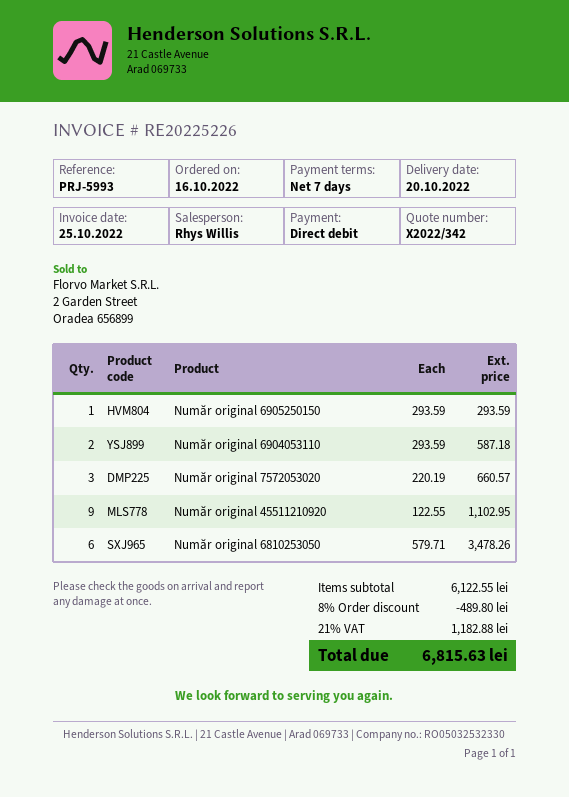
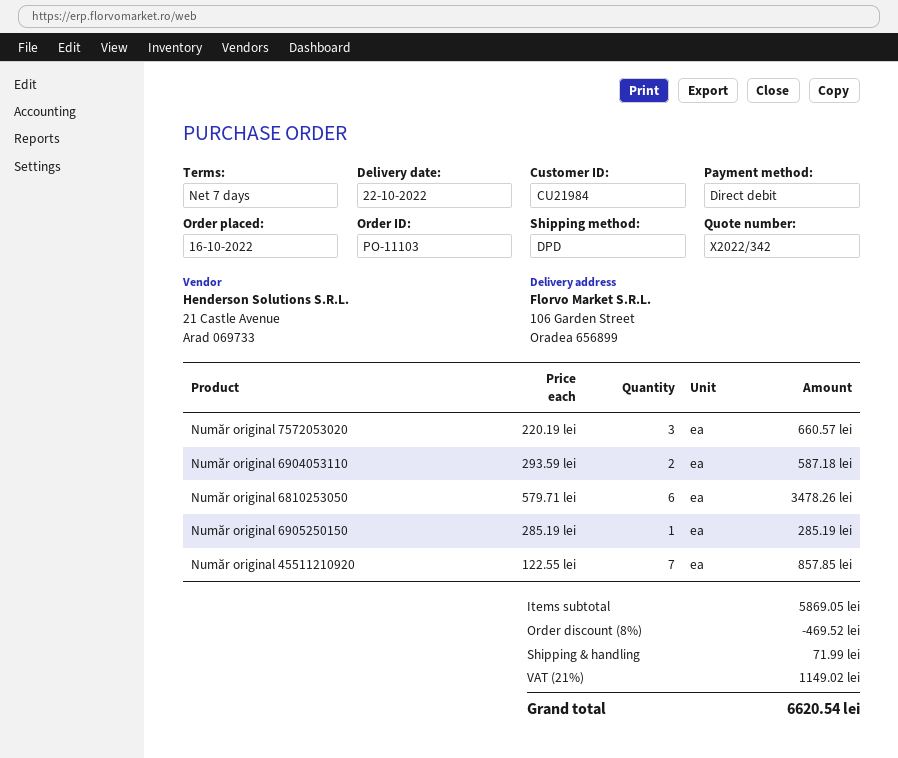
delivery date: 2022-10-20 -> 2022-10-22
Număr original 6905250150: 1 x 293.59 = 293.59 -> 1 x 285.19 = 285.19
Număr original 45511210920: 9 x 122.55 = 1102.95 -> 7 x 122.55 = 857.85
subtotal: 6122.55 -> 5869.05
discount: 8% = 489.80 -> 8% = 469.52
shipping: none -> 71.99
tax: 21% = 1182.88 -> 21% = 1149.02
total: 6815.63 -> 6620.54

